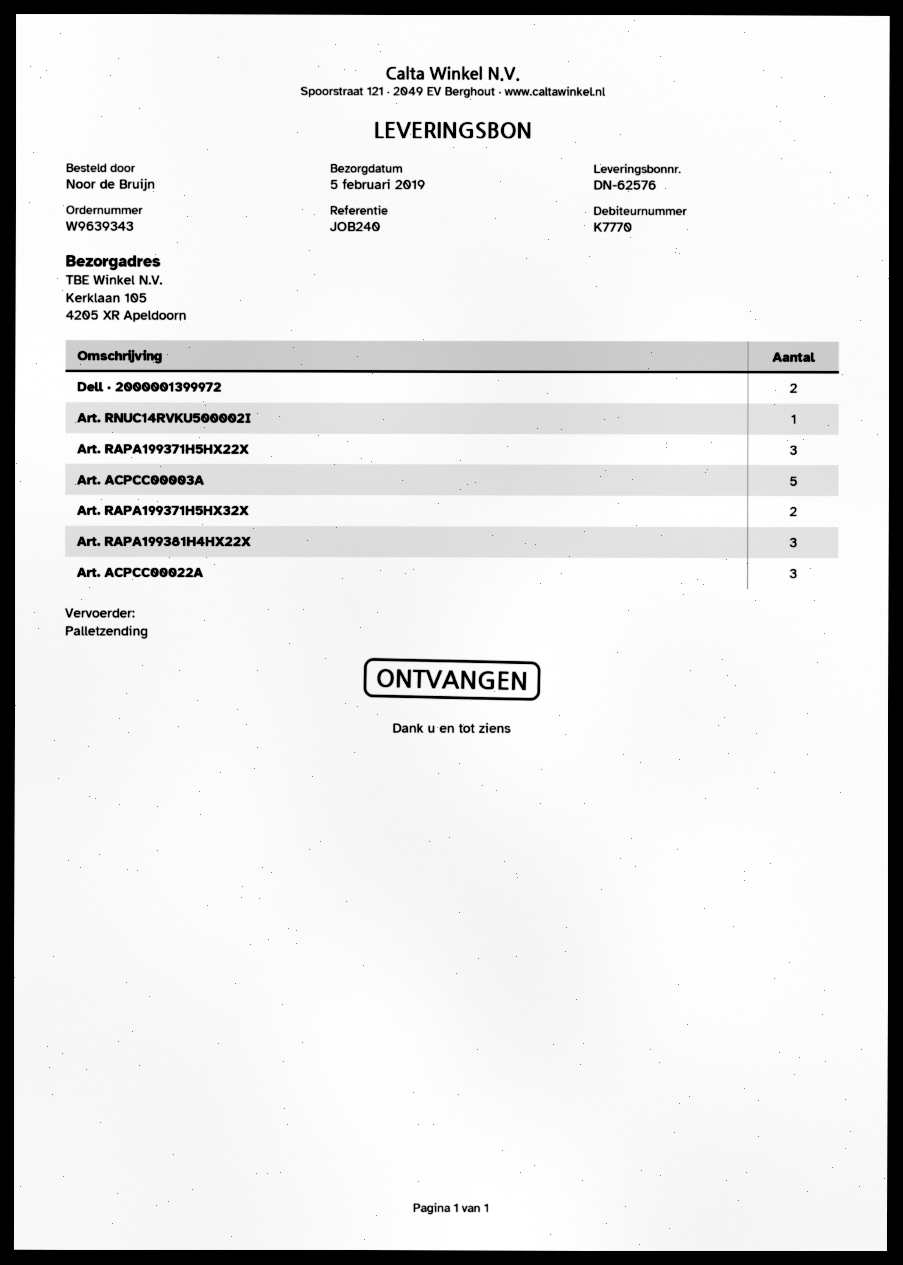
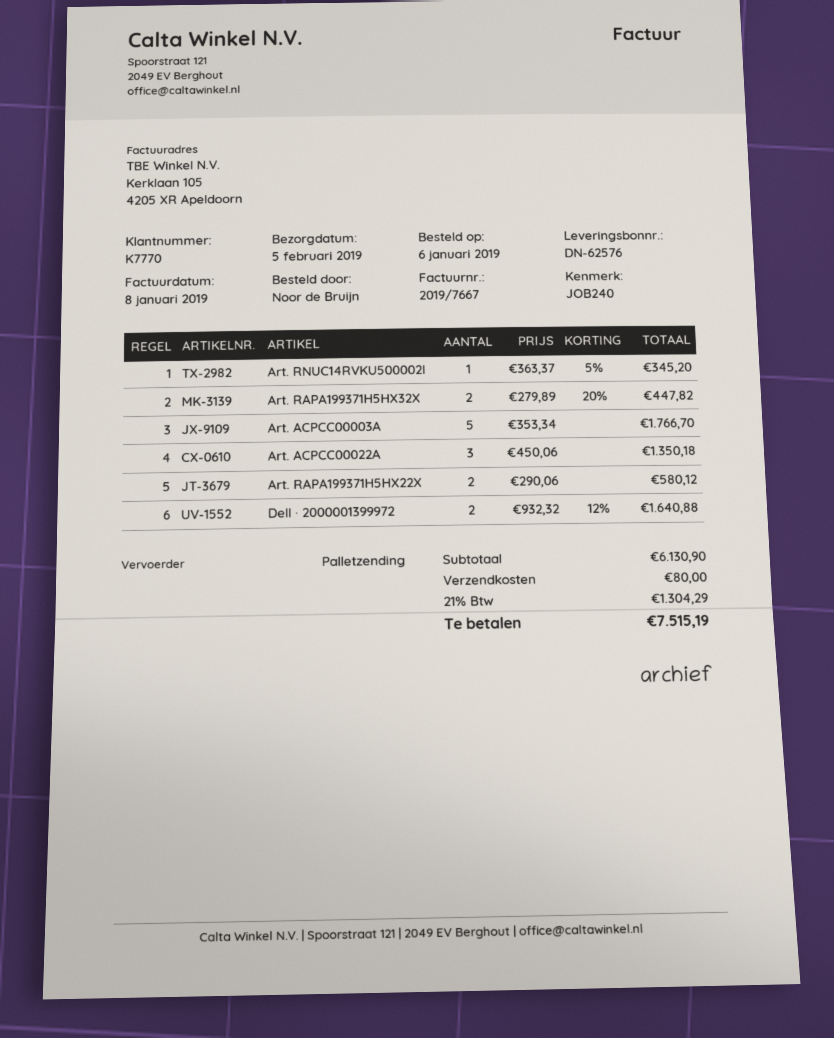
Art. RAPA199371H5HX22X: 3 -> 2
Art. RAPA199381H4HX22X: 3 -> none

